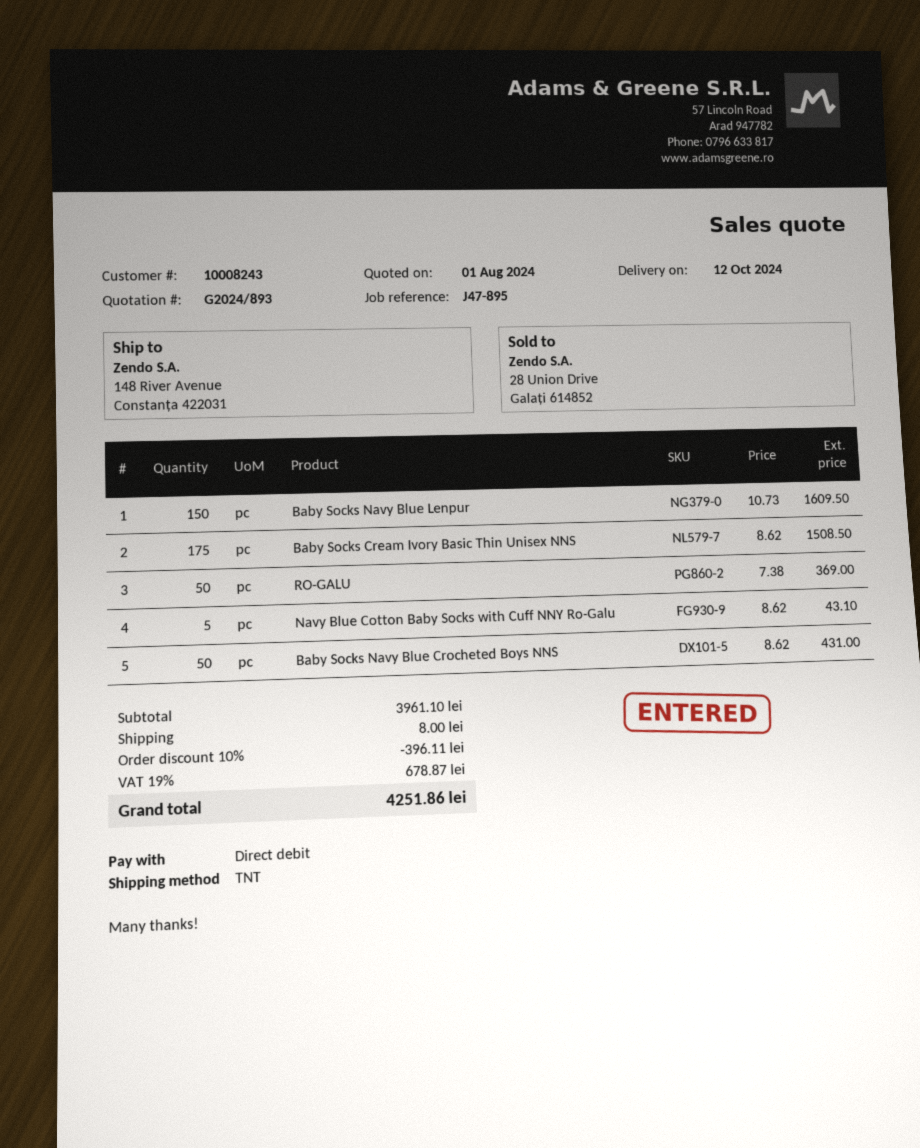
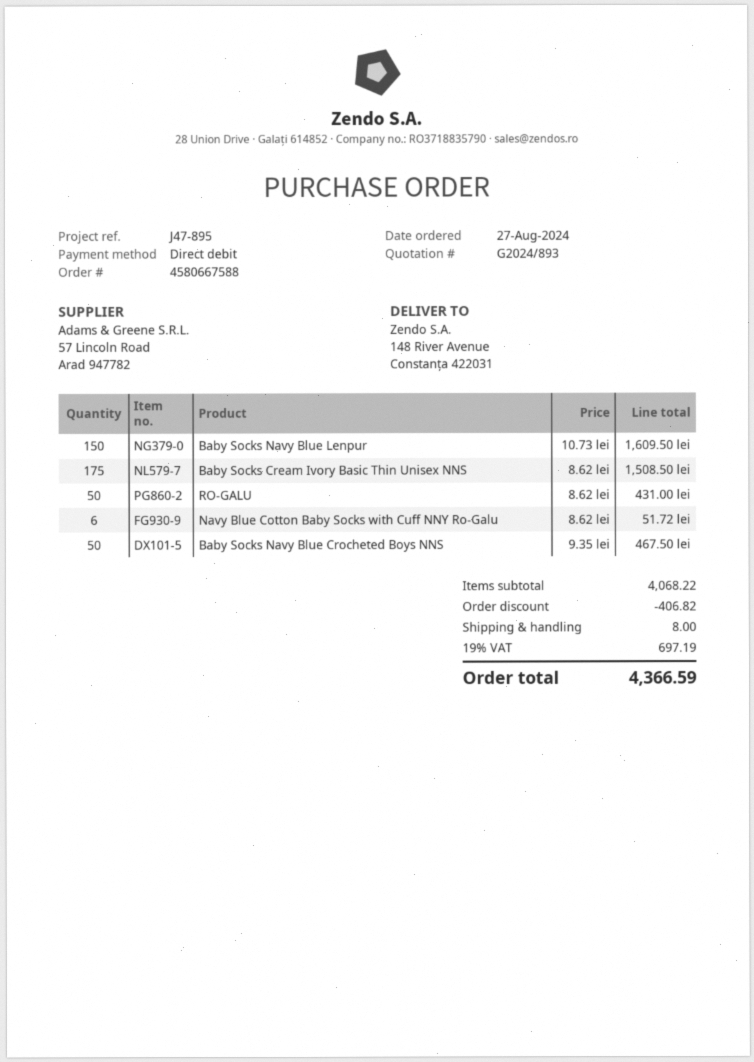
RO-GALU: 50 x 7.38 = 369.00 -> 50 x 8.62 = 431.00
Navy Blue Cotton Baby Socks with Cuff NNY Ro-Galu: 5 x 8.62 = 43.10 -> 6 x 8.62 = 51.72
Baby Socks Navy Blue Crocheted Boys NNS: 50 x 8.62 = 431.00 -> 50 x 9.35 = 467.50
subtotal: 3961.10 -> 4068.22
discount: 396.11 -> 406.82
tax: 19% = 678.87 -> 19% = 697.19
total: 4251.86 -> 4366.59

